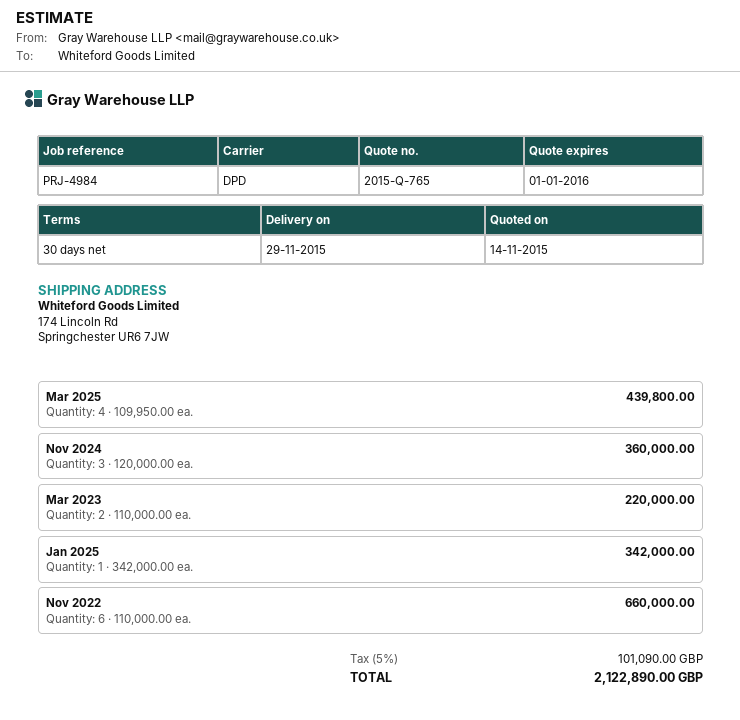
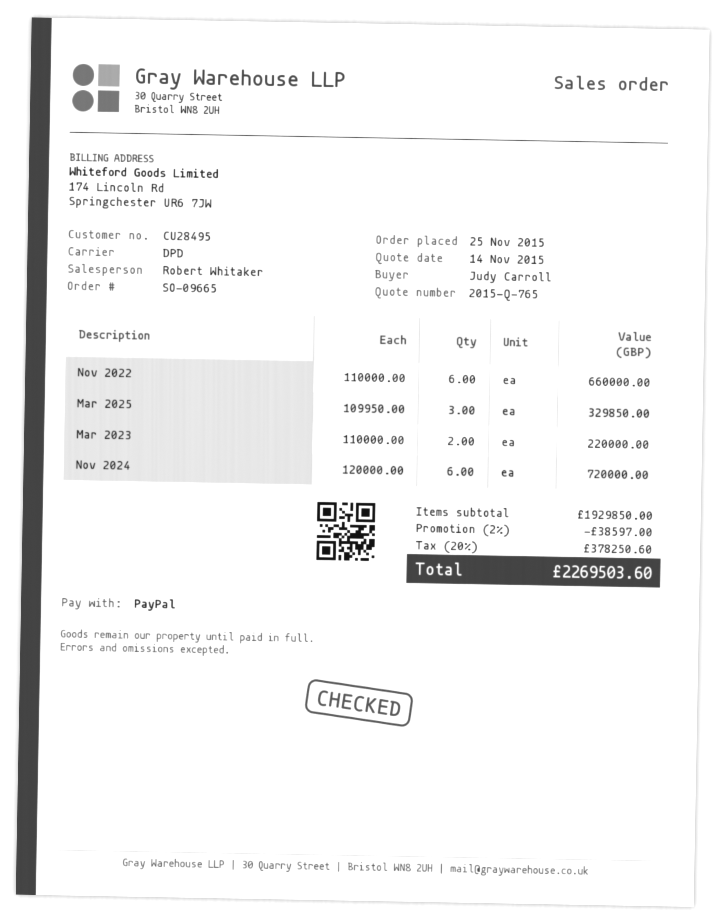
Mar 2025: 4 x 109950.00 = 439800.00 -> 3 x 109950.00 = 329850.00
Nov 2024: 3 x 120000.00 = 360000.00 -> 6 x 120000.00 = 720000.00
Jan 2025: 1 x 342000.00 = 342000.00 -> none
discount: none -> 2% = 38597.00
tax: 5% = 101090.00 -> 20% = 378250.60
total: 2122890.00 -> 2269503.60

